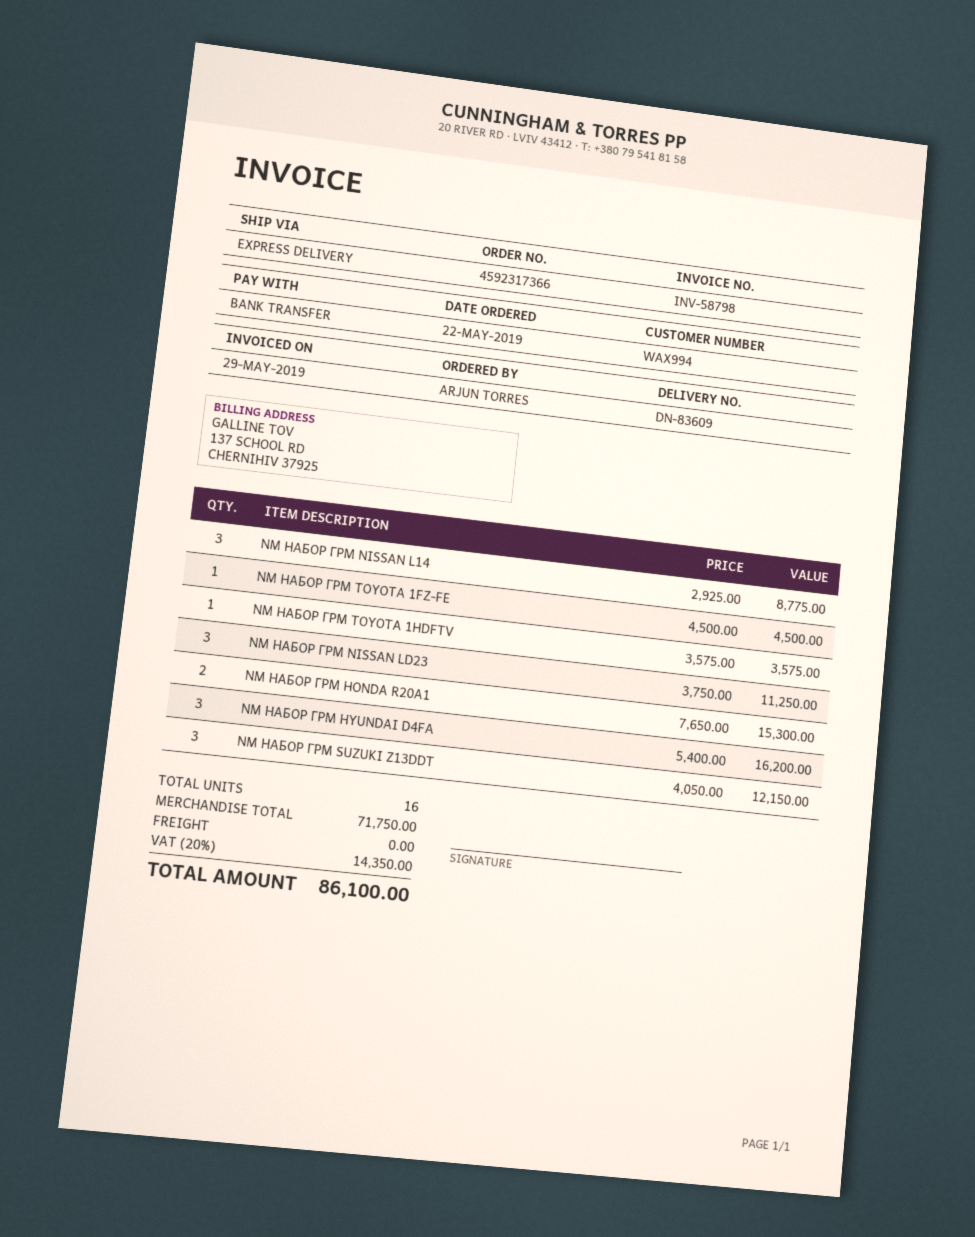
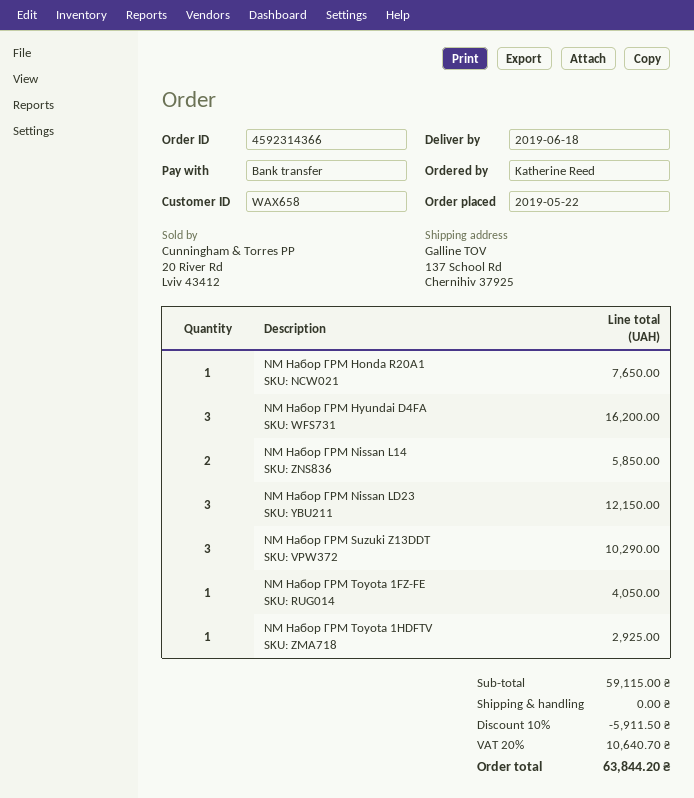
order number: 4592317366 -> 4592314366
customer number: WAX994 -> WAX658
ordered by: ARJUN TORRES -> Katherine Reed
NM НАБОР ГРМ NISSAN L14: 3 for 8775.00 -> 2 for 5850.00
NM НАБОР ГРМ TOYOTA 1FZ-FE: 1 for 4500.00 -> 1 for 4050.00
NM НАБОР ГРМ TOYOTA 1HDFTV: 1 for 3575.00 -> 1 for 2925.00
NM НАБОР ГРМ NISSAN LD23: 3 for 11250.00 -> 3 for 12150.00
NM НАБОР ГРМ HONDA R20A1: 2 for 15300.00 -> 1 for 7650.00
NM НАБОР ГРМ SUZUKI Z13DDT: 3 for 12150.00 -> 3 for 10290.00
subtotal: 71750.00 -> 59115.00
discount: none -> 10% = 5911.50
tax: 20% = 14350.00 -> 20% = 10640.70
total: 86100.00 -> 63844.20

